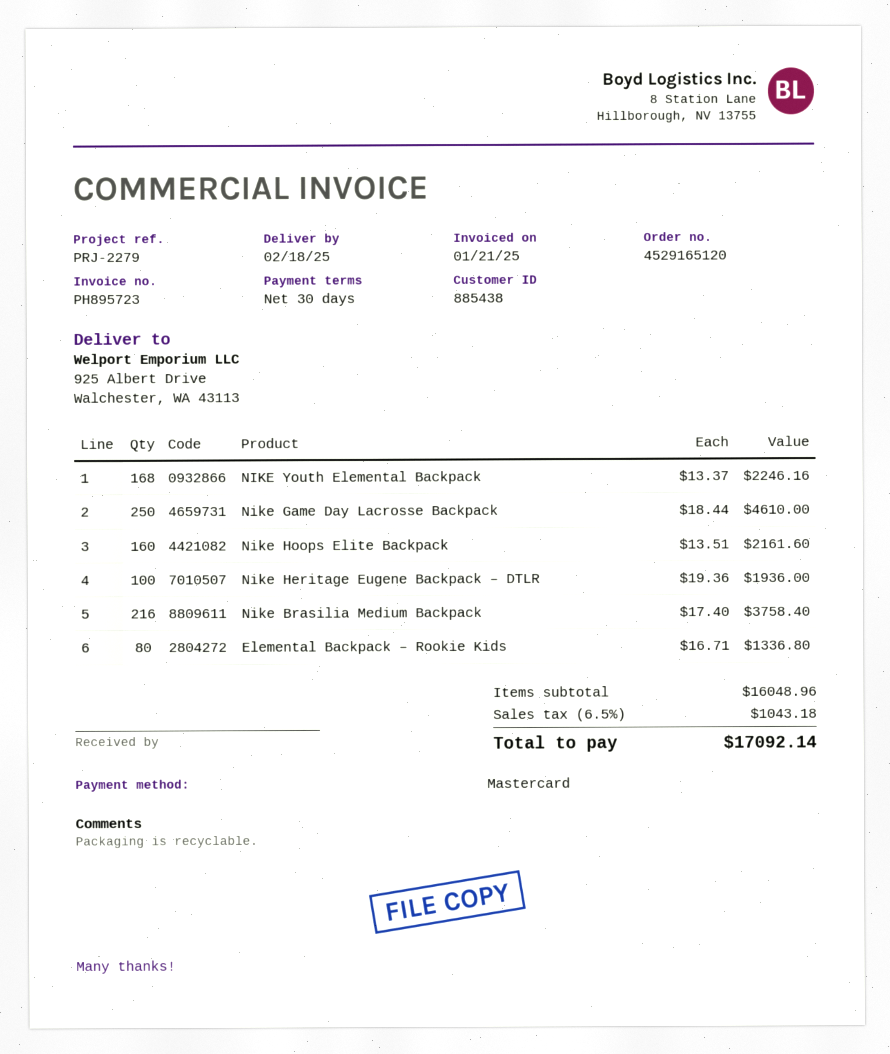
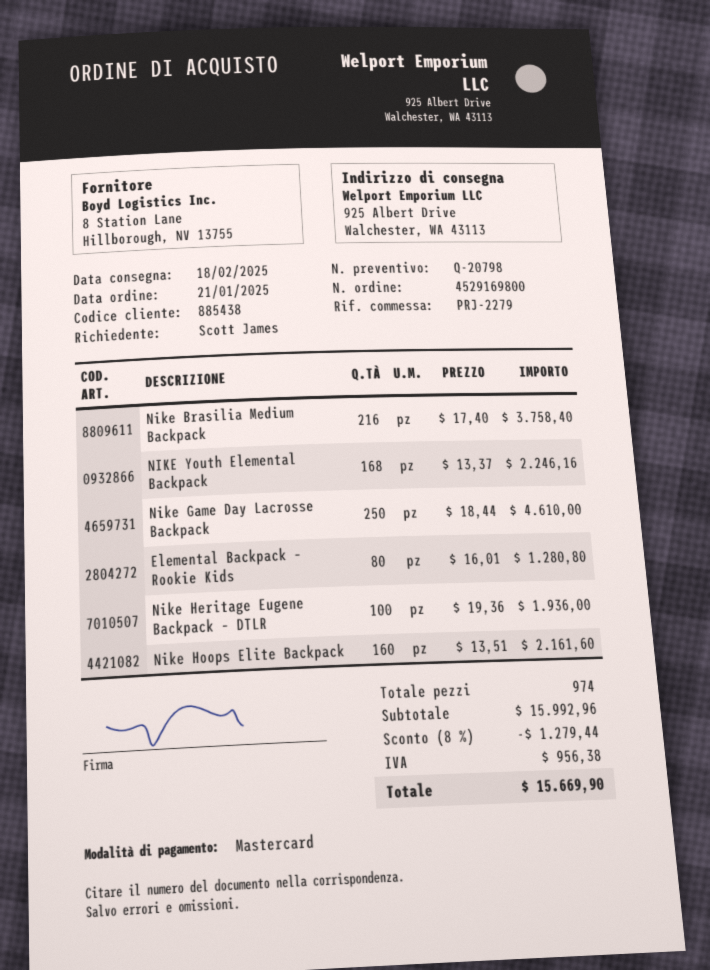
order number: 4529165120 -> 4529169800
Elemental Backpack – Rookie Kids: 80 x 16.71 = 1336.80 -> 80 x 16.01 = 1280.80
subtotal: 16048.96 -> 15992.96
discount: none -> 8% = 1279.44
tax: 1043.18 -> 956.38
total: 17092.14 -> 15669.90

